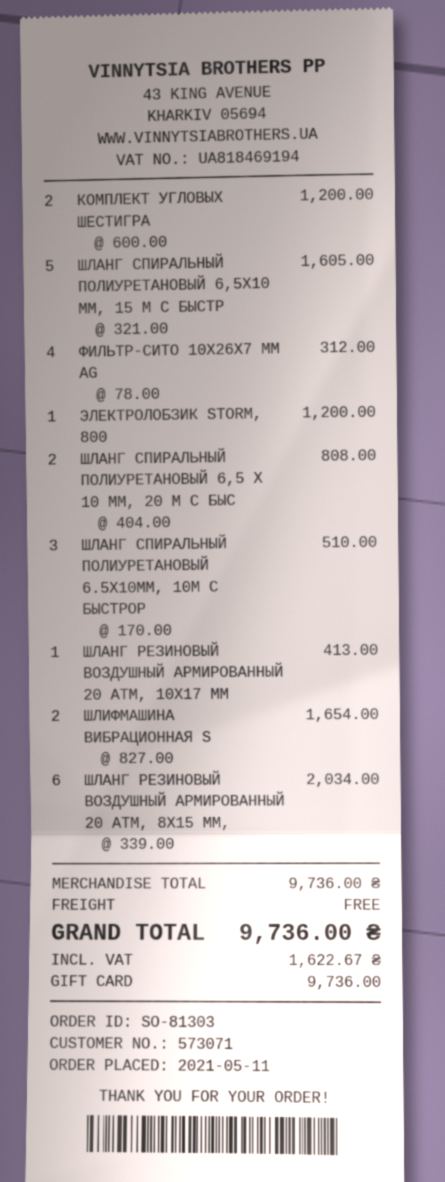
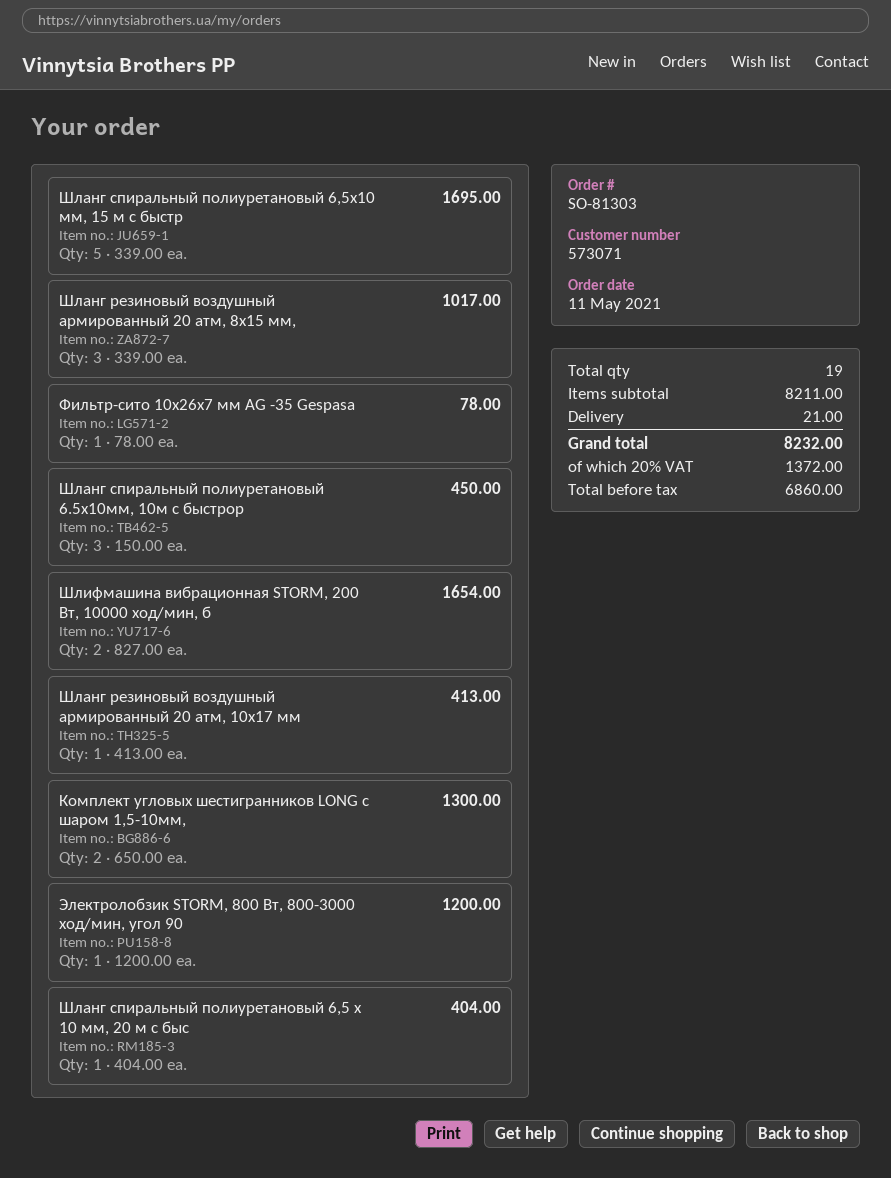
КОМПЛЕКТ УГЛОВЫХ ШЕСТИГРА: 2 x 600.00 = 1200.00 -> 2 x 650.00 = 1300.00
ШЛАНГ СПИРАЛЬНЫЙ ПОЛИУРЕТАНОВЫЙ 6,5Х10 ММ, 15 М С БЫСТР: 5 x 321.00 = 1605.00 -> 5 x 339.00 = 1695.00
ФИЛЬТР-СИТО 10Х26Х7 ММ AG: 4 x 78.00 = 312.00 -> 1 x 78.00 = 78.00
ШЛАНГ СПИРАЛЬНЫЙ ПОЛИУРЕТАНОВЫЙ 6,5 Х 10 ММ, 20 М С БЫС: 2 x 404.00 = 808.00 -> 1 x 404.00 = 404.00
ШЛАНГ СПИРАЛЬНЫЙ ПОЛИУРЕТАНОВЫЙ 6.5Х10ММ, 10М С БЫСТРОР: 3 x 170.00 = 510.00 -> 3 x 150.00 = 450.00
ШЛАНГ РЕЗИНОВЫЙ ВОЗДУШНЫЙ АРМИРОВАННЫЙ 20 АТМ, 8X15 ММ,: 6 x 339.00 = 2034.00 -> 3 x 339.00 = 1017.00
subtotal: 9736.00 -> 8211.00
shipping: 0.00 -> 21.00
tax: 1622.67 -> 1372.00
total: 9736.00 -> 8232.00

